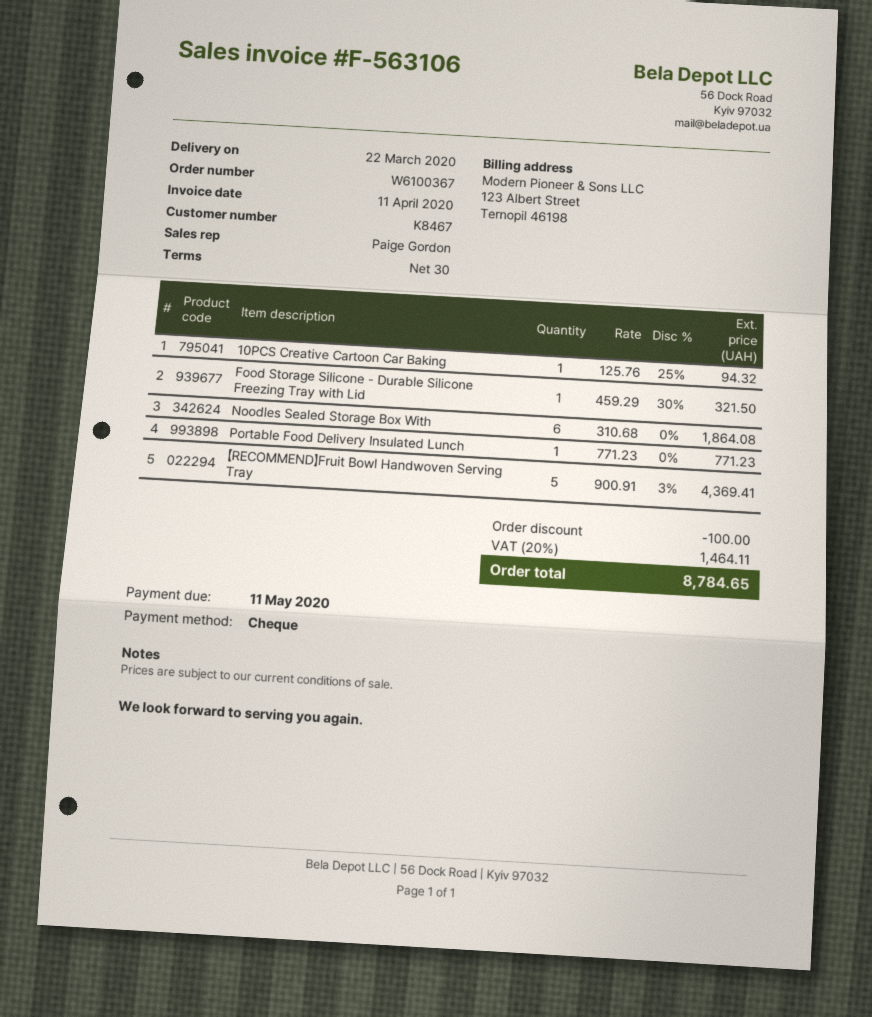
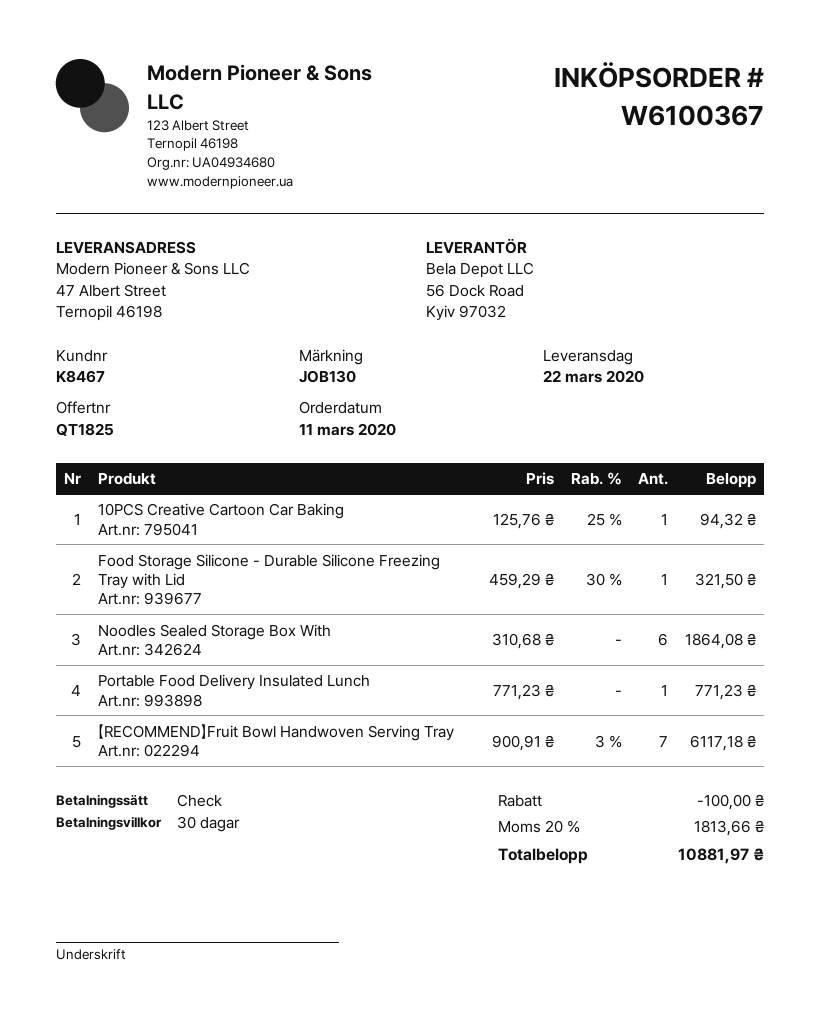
【RECOMMEND】Fruit Bowl Handwoven Serving Tray: 5 x 900.91 - 3% = 4369.41 -> 7 x 900.91 - 3% = 6117.18
tax: 20% = 1464.11 -> 20% = 1813.66
total: 8784.65 -> 10881.97

